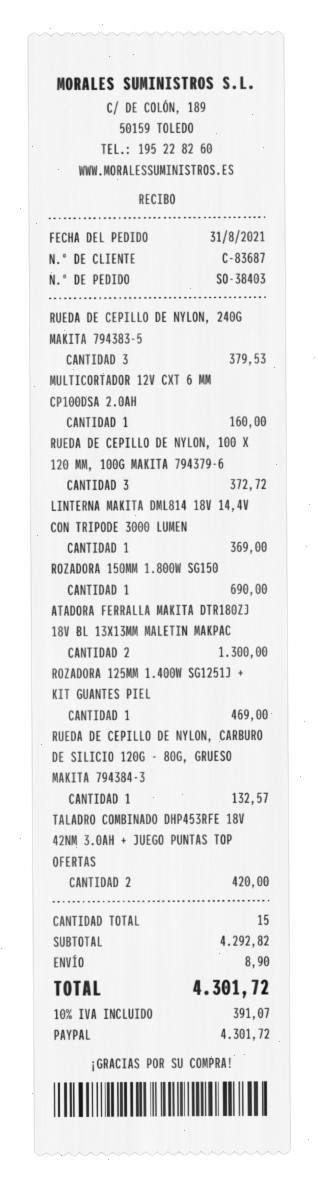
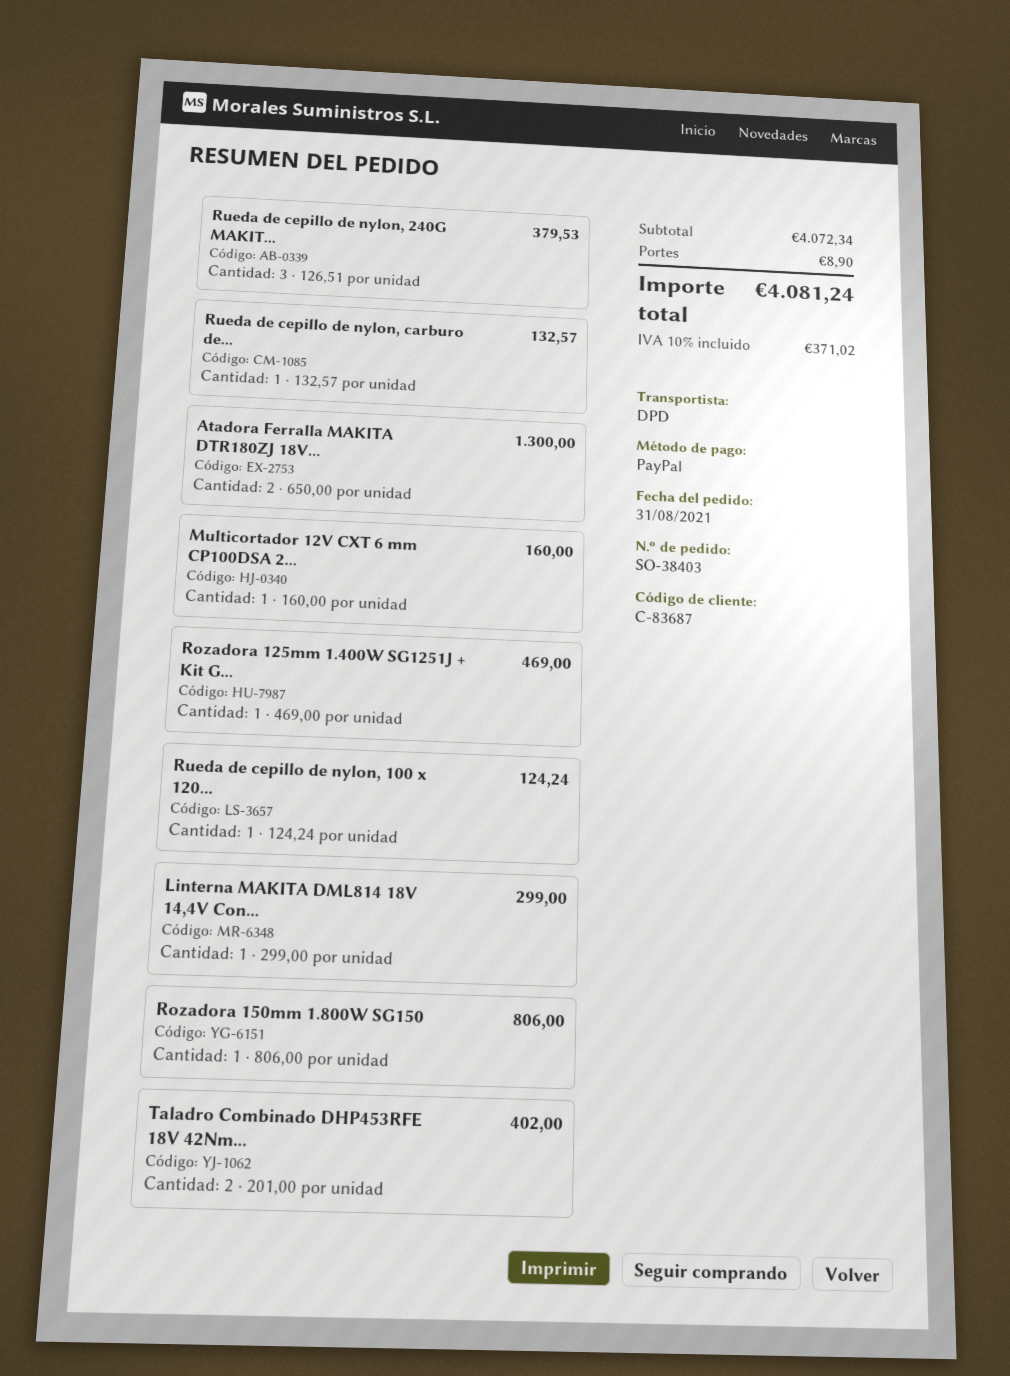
RUEDA DE CEPILLO DE NYLON, 100 X 120 MM, 100G MAKITA 794379-6: 3 for 372.72 -> 1 for 124.24
LINTERNA MAKITA DML814 18V 14,4V CON TRIPODE 3000 LUMEN: 1 for 369.00 -> 1 for 299.00
ROZADORA 150MM 1.800W SG150: 1 for 690.00 -> 1 for 806.00
TALADRO COMBINADO DHP453RFE 18V 42NM 3.0AH + JUEGO PUNTAS TOP OFERTAS: 2 for 420.00 -> 2 for 402.00
subtotal: 4292.82 -> 4072.34
tax: 10% = 391.07 -> 10% = 371.02
total: 4301.72 -> 4081.24

